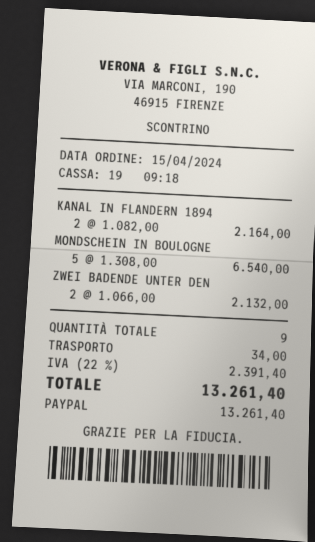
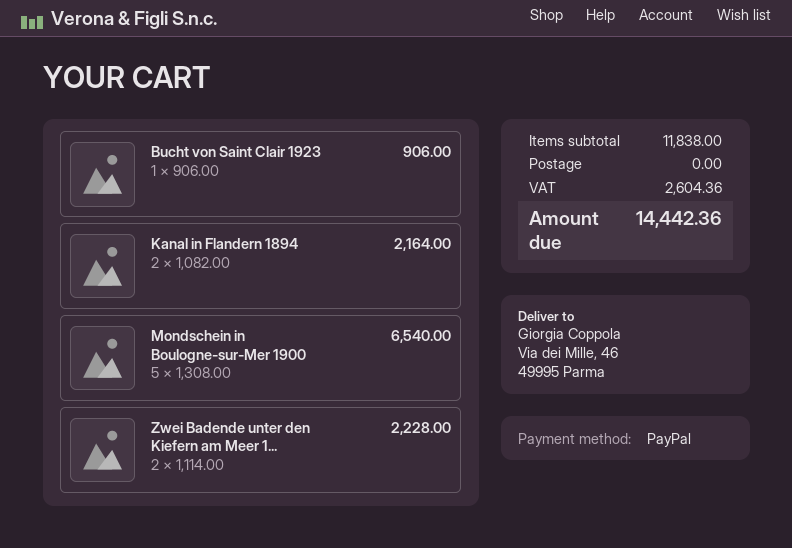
ZWEI BADENDE UNTER DEN: 2 x 1066.00 = 2132.00 -> 2 x 1114.00 = 2228.00
Bucht von Saint Clair 1923: none -> 1 x 906.00 = 906.00
shipping: 34.00 -> 0.00
tax: 2391.40 -> 2604.36
total: 13261.40 -> 14442.36

